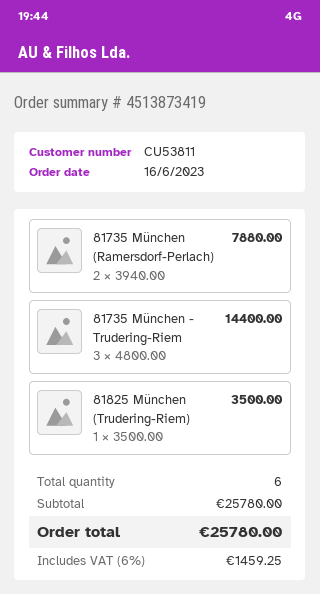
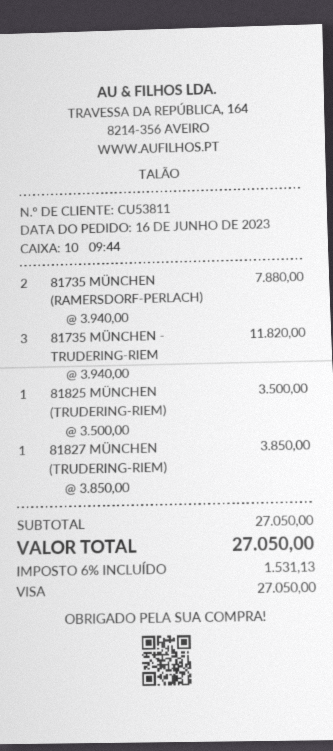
81735 München - Trudering-Riem: 3 x 4800.00 = 14400.00 -> 3 x 3940.00 = 11820.00
81827 MÜNCHEN (TRUDERING-RIEM): none -> 1 x 3850.00 = 3850.00
subtotal: 25780.00 -> 27050.00
tax: 6% = 1459.25 -> 6% = 1531.13
total: 25780.00 -> 27050.00

